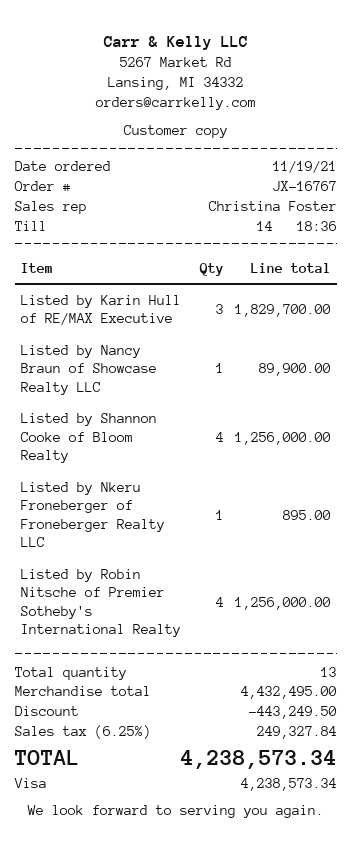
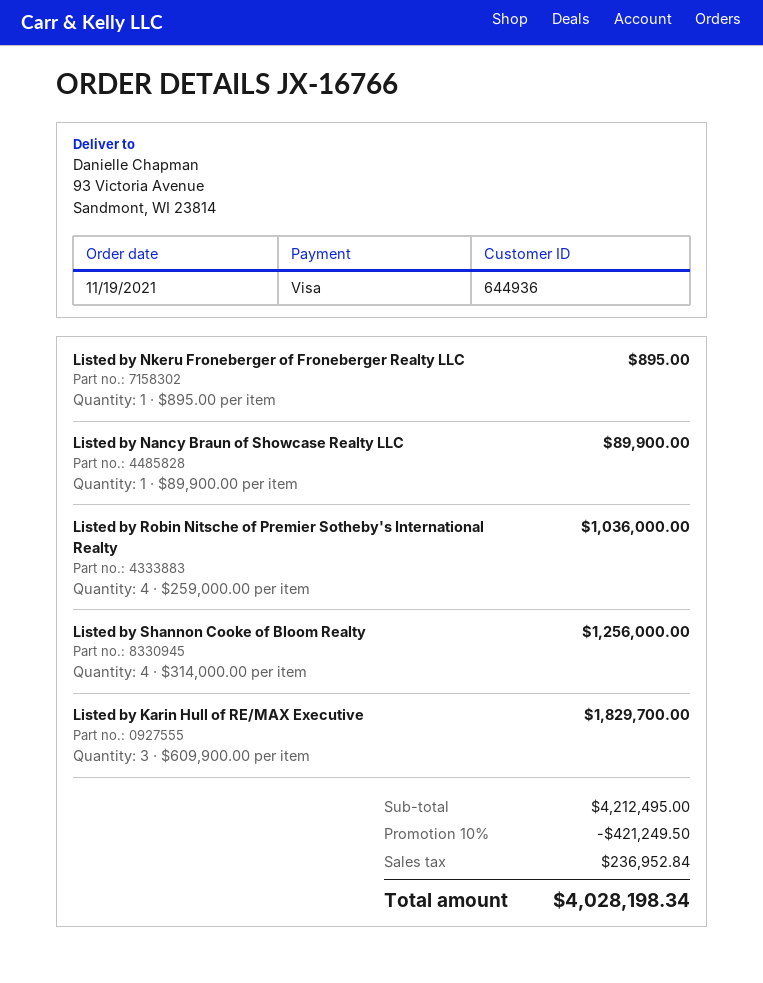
order number: JX-16767 -> JX-16766
Listed by Robin Nitsche of Premier Sotheby's International Realty: 4 for 1256000.00 -> 4 for 1036000.00
subtotal: 4432495.00 -> 4212495.00
discount: 443249.50 -> 421249.50
tax: 249327.84 -> 236952.84
total: 4238573.34 -> 4028198.34

